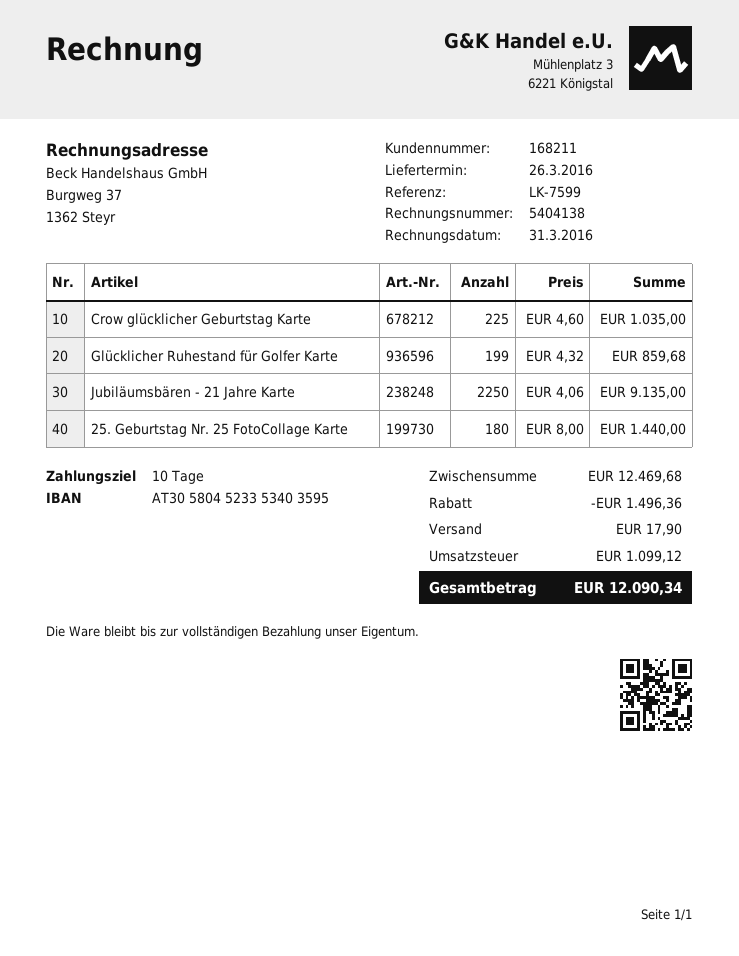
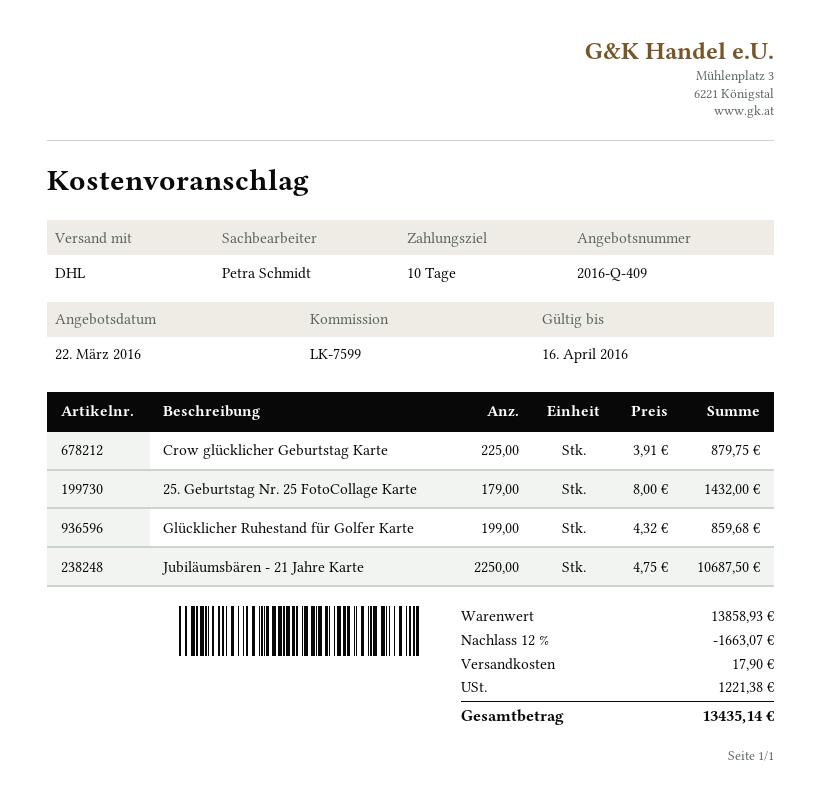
Crow glücklicher Geburtstag Karte: 225 x 4.60 = 1035.00 -> 225 x 3.91 = 879.75
Jubiläumsbären - 21 Jahre Karte: 2250 x 4.06 = 9135.00 -> 2250 x 4.75 = 10687.50
25. Geburtstag Nr. 25 FotoCollage Karte: 180 x 8.00 = 1440.00 -> 179 x 8.00 = 1432.00
subtotal: 12469.68 -> 13858.93
discount: 1496.36 -> 1663.07
tax: 1099.12 -> 1221.38
total: 12090.34 -> 13435.14

